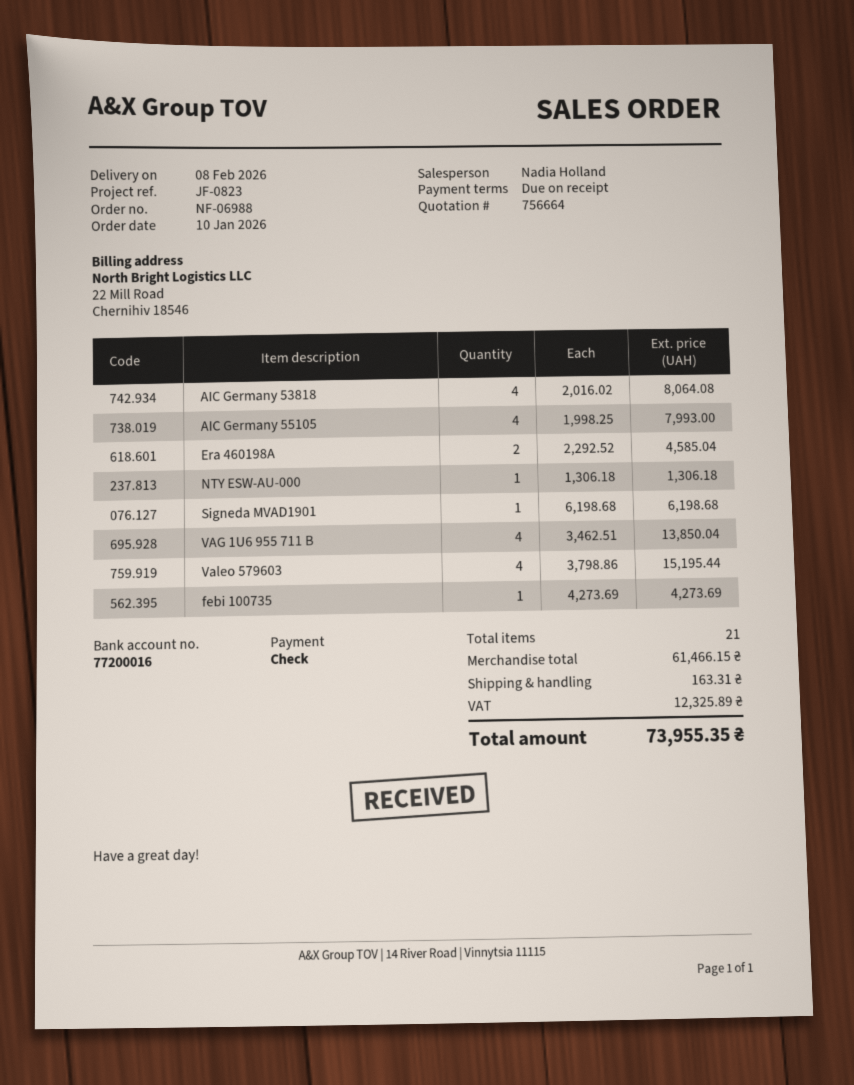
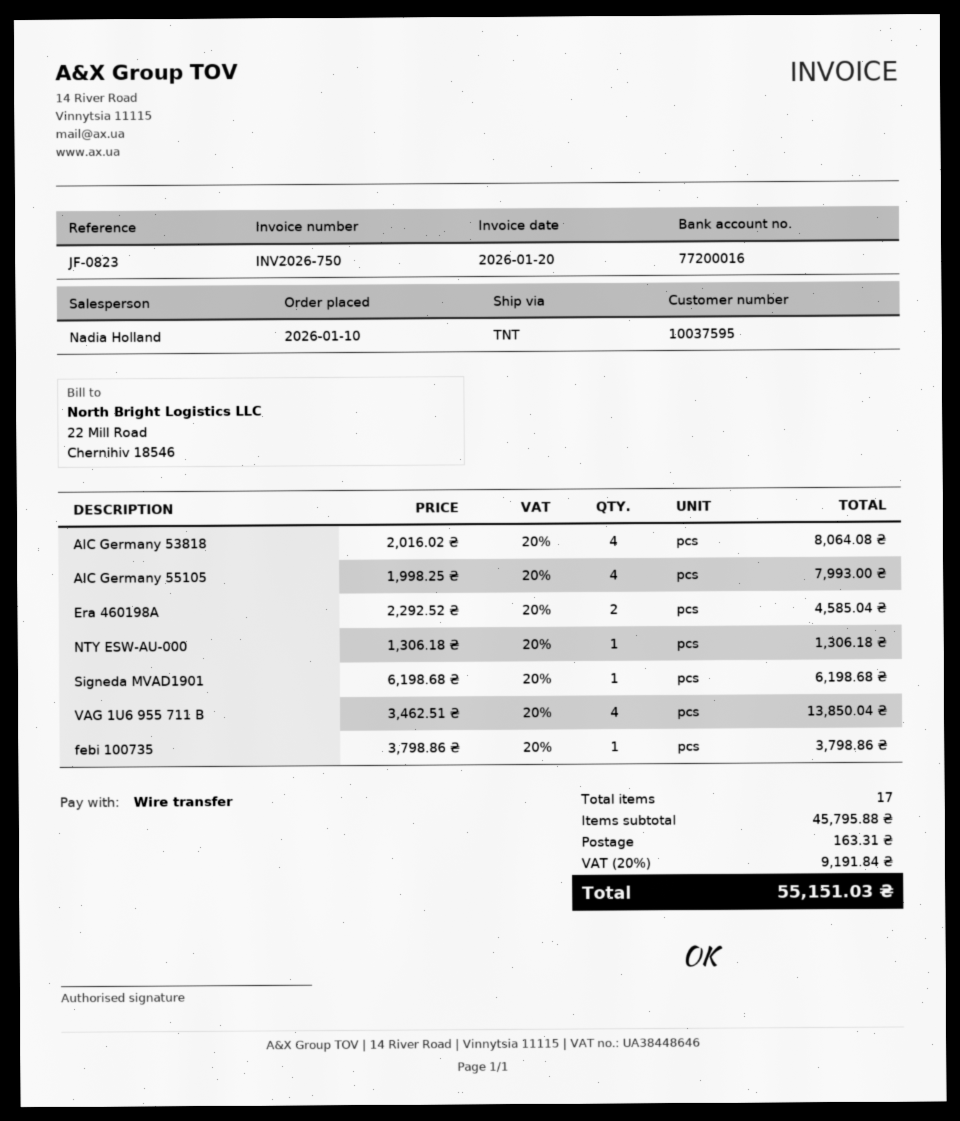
payment method: cheque -> bank transfer
Valeo 579603: 4 x 3798.86 = 15195.44 -> none
febi 100735: 1 x 4273.69 = 4273.69 -> 1 x 3798.86 = 3798.86
total quantity: 21 -> 17
subtotal: 61466.15 -> 45795.88
tax: 12325.89 -> 9191.84
total: 73955.35 -> 55151.03

